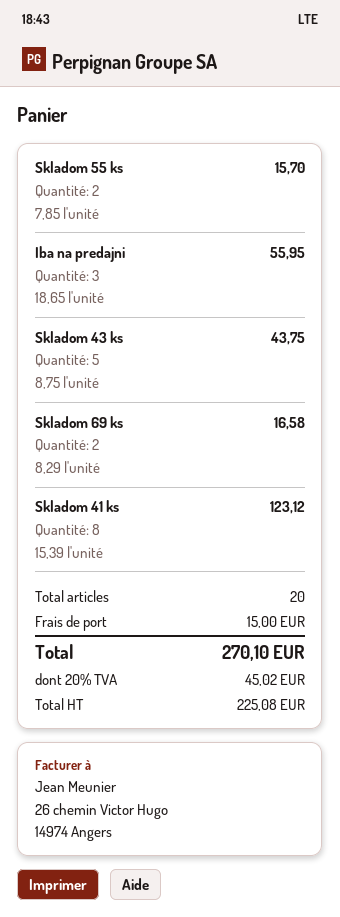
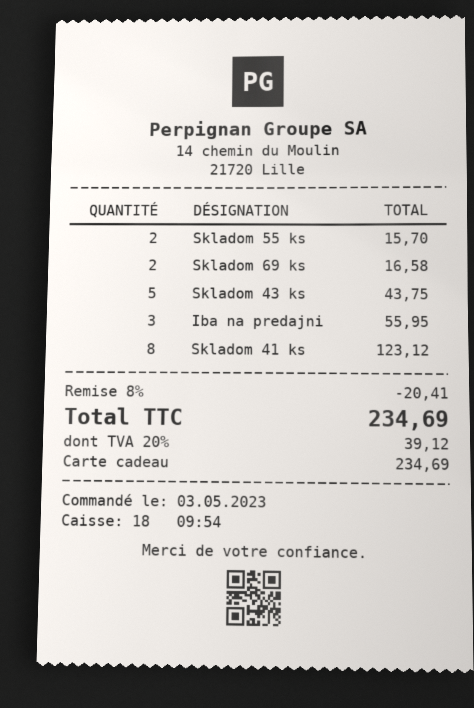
discount: none -> 8% = 20.41
shipping: 15.00 -> none
tax: 20% = 45.02 -> 20% = 39.12
total: 270.10 -> 234.69

